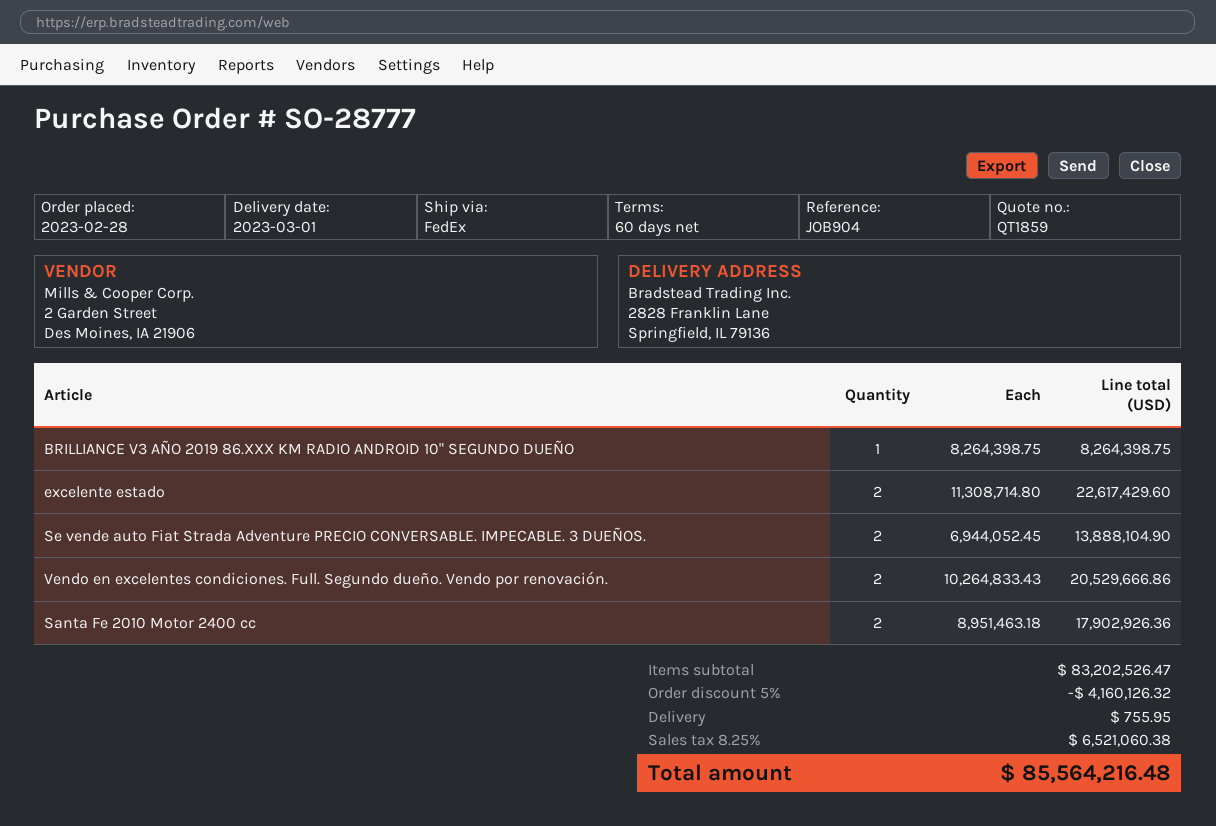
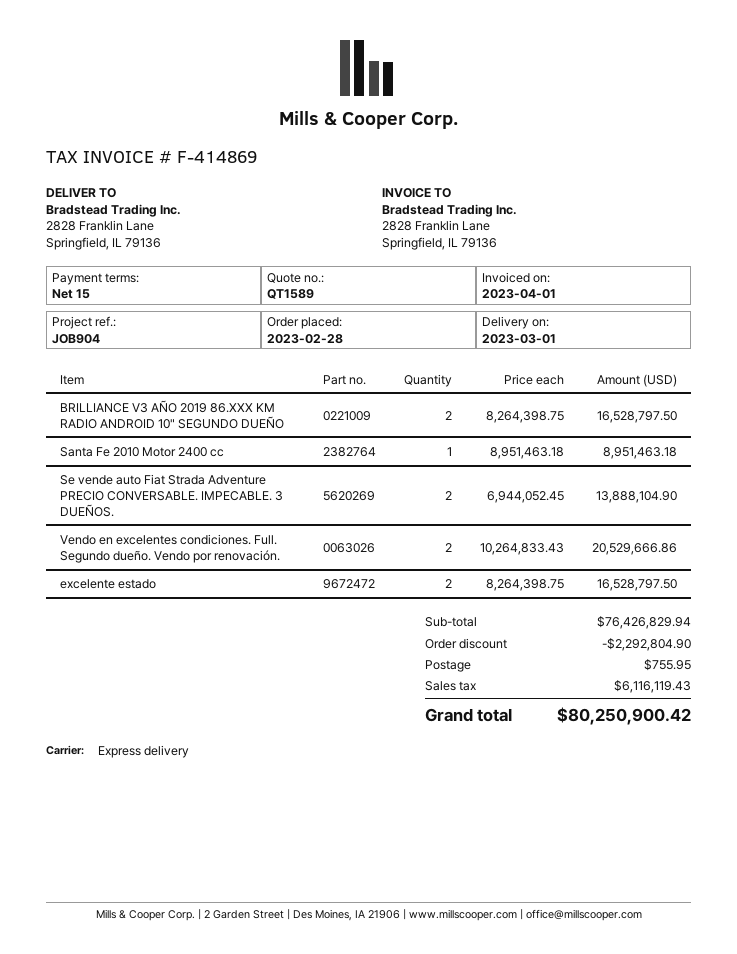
quote number: QT1859 -> QT1589
payment terms: 60 days -> 15 days
shipping method: FedEx -> express
BRILLIANCE V3 AÑO 2019 86.XXX KM RADIO ANDROID 10" SEGUNDO DUEÑO: 1 x 8264398.75 = 8264398.75 -> 2 x 8264398.75 = 16528797.50
excelente estado: 2 x 11308714.80 = 22617429.60 -> 2 x 8264398.75 = 16528797.50
Santa Fe 2010 Motor 2400 cc: 2 x 8951463.18 = 17902926.36 -> 1 x 8951463.18 = 8951463.18
subtotal: 83202526.47 -> 76426829.94
discount: 4160126.32 -> 2292804.90
tax: 6521060.38 -> 6116119.43
total: 85564216.48 -> 80250900.42

